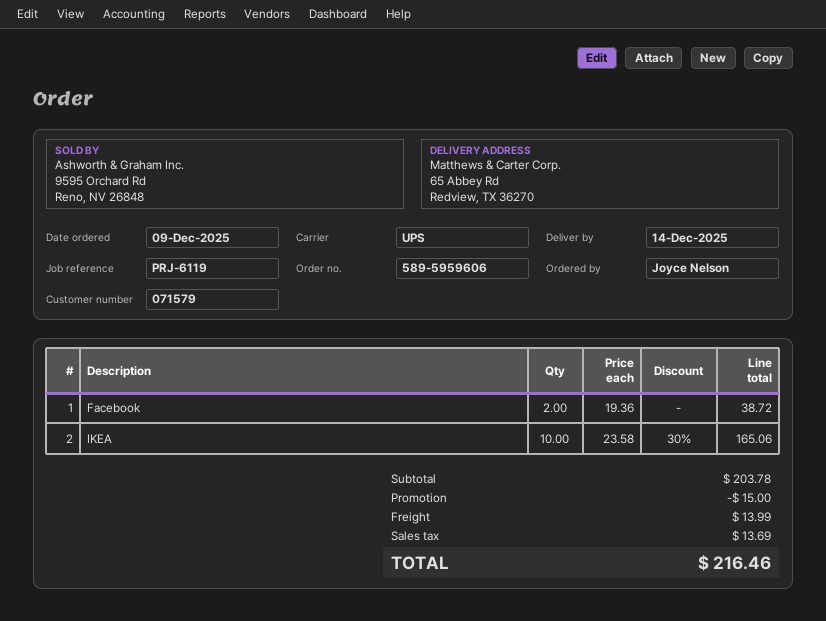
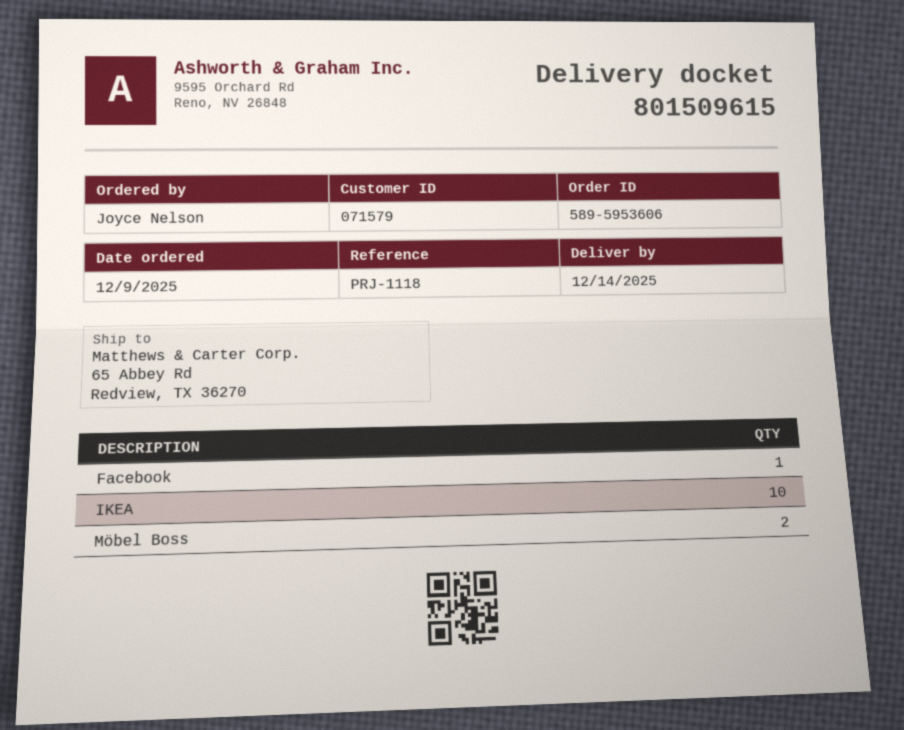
order number: 589-5959606 -> 589-5953606
reference: PRJ-6119 -> PRJ-1118
Facebook: 2 -> 1
Möbel Boss: none -> 2

